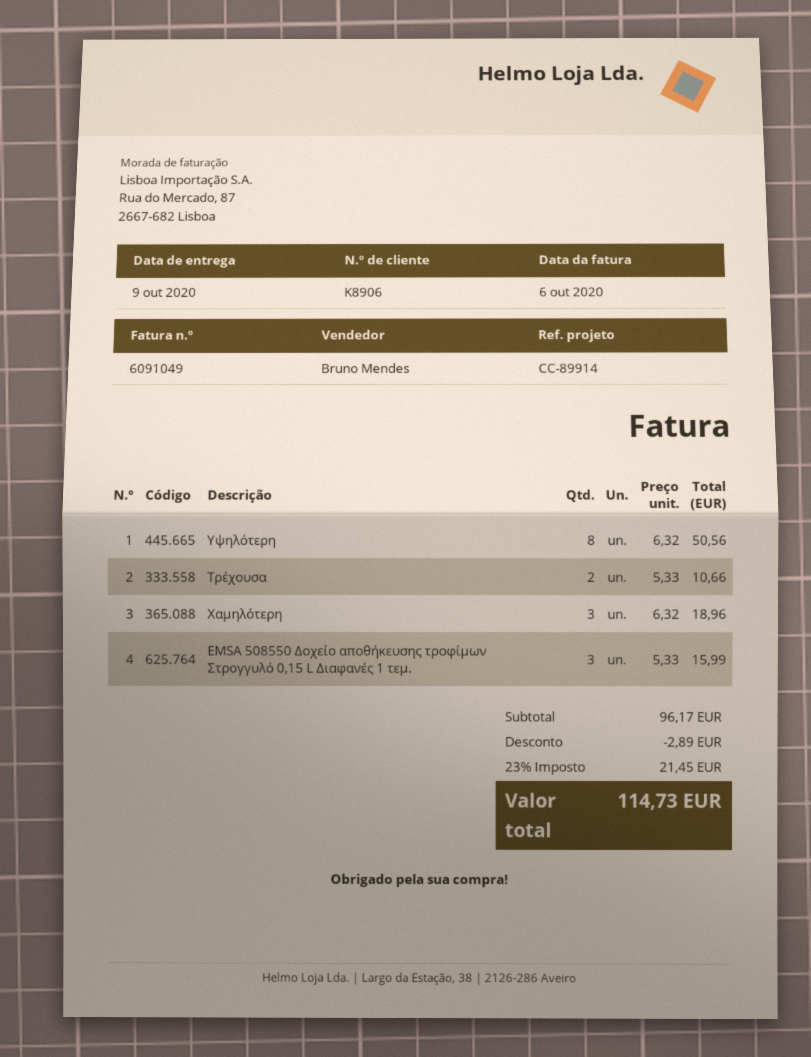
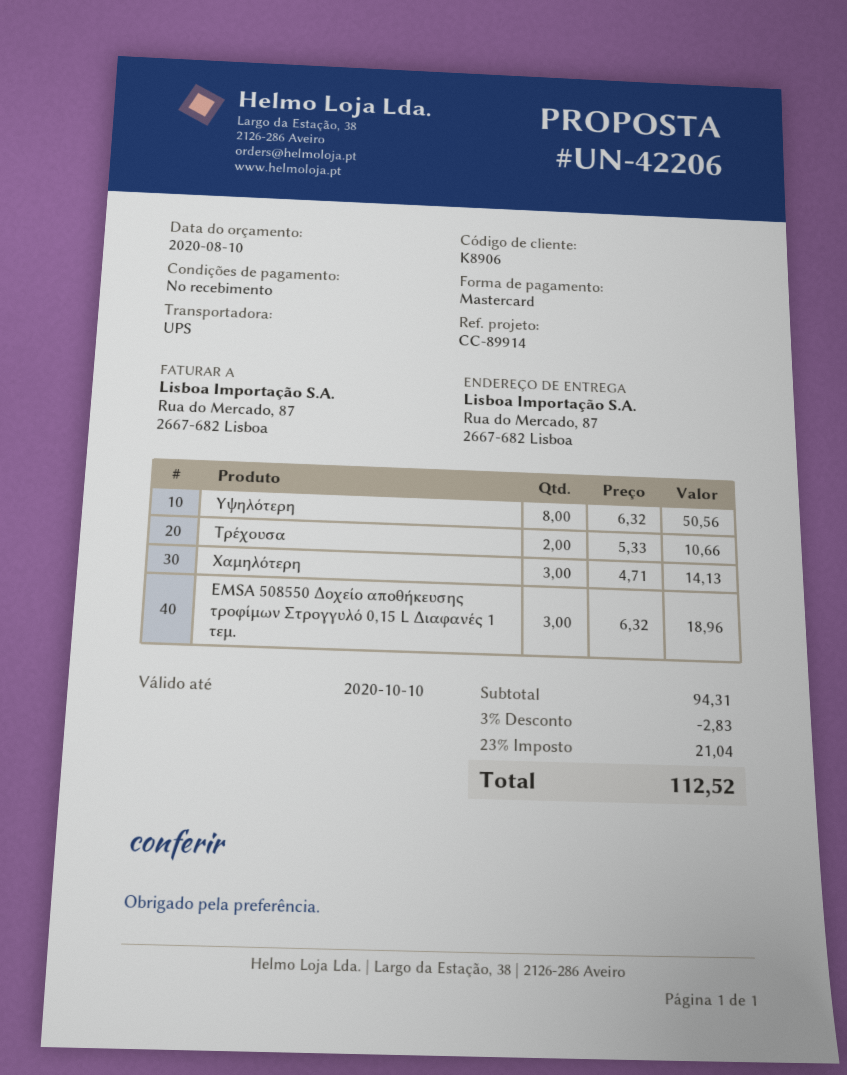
Χαμηλότερη: 3 x 6.32 = 18.96 -> 3 x 4.71 = 14.13
EMSA 508550 Δοχείο αποθήκευσης τροφίμων Στρογγυλό 0,15 L Διαφανές 1 τεμ.: 3 x 5.33 = 15.99 -> 3 x 6.32 = 18.96
subtotal: 96.17 -> 94.31
discount: 2.89 -> 2.83
tax: 23% = 21.45 -> 23% = 21.04
total: 114.73 -> 112.52

